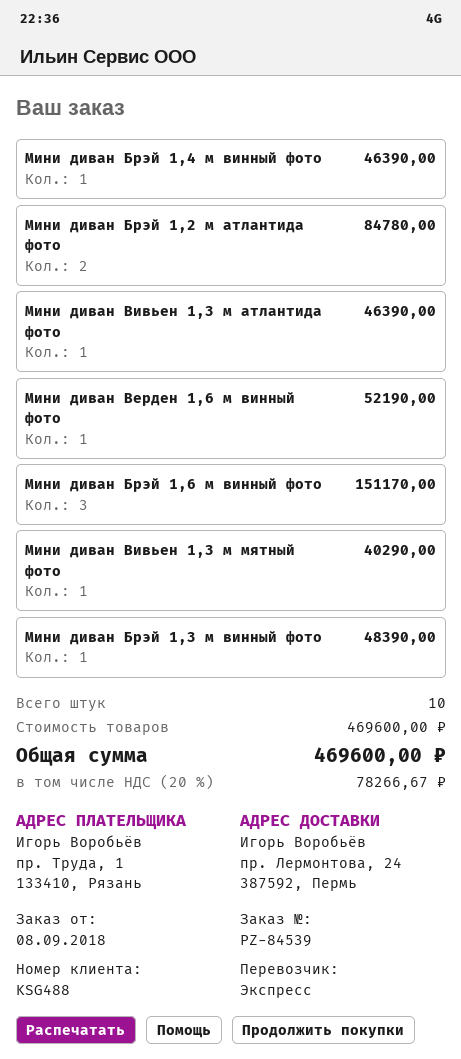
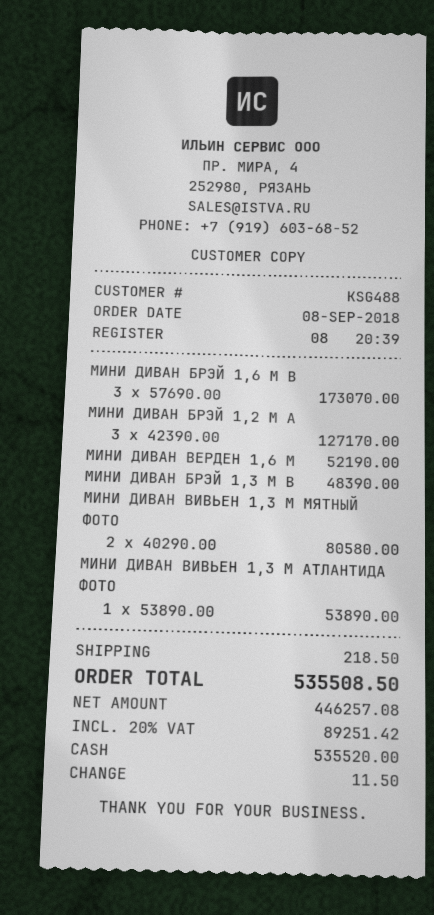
Мини диван Брэй 1,4 м винный фото: 1 for 46390.00 -> none
Мини диван Брэй 1,2 м атлантида фото: 2 for 84780.00 -> 3 for 127170.00
Мини диван Вивьен 1,3 м атлантида фото: 1 for 46390.00 -> 1 for 53890.00
Мини диван Брэй 1,6 м винный фото: 3 for 151170.00 -> 3 for 173070.00
Мини диван Вивьен 1,3 м мятный фото: 1 for 40290.00 -> 2 for 80580.00
shipping: none -> 218.50
tax: 20% = 78266.67 -> 20% = 89251.42
total: 469600.00 -> 535508.50

